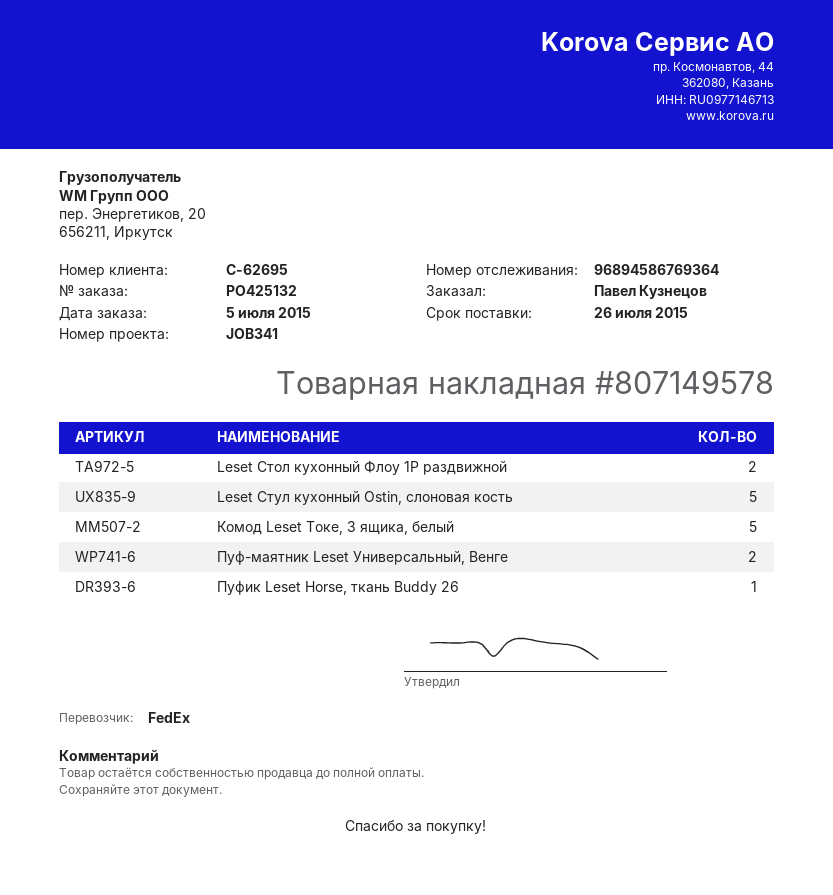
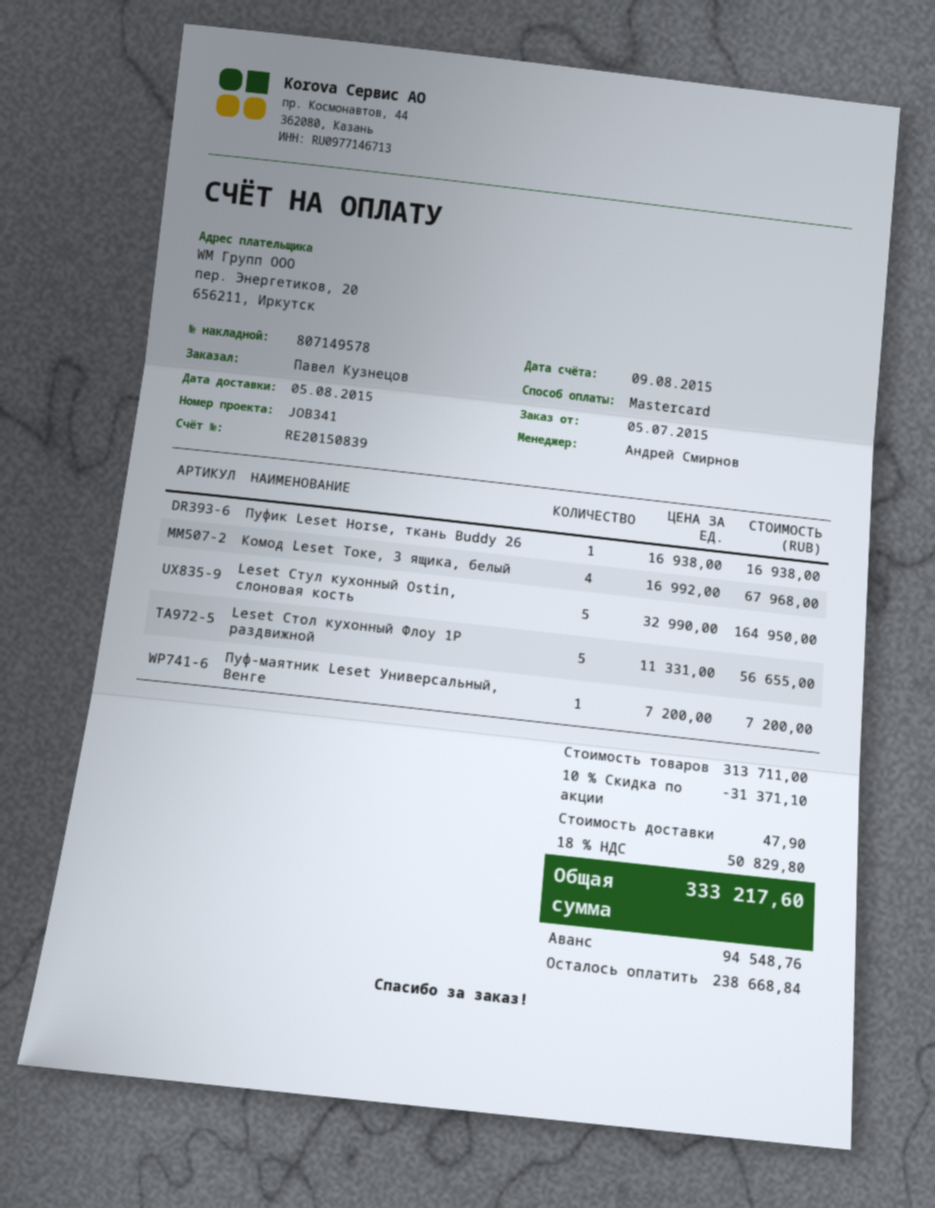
delivery date: 2015-07-26 -> 2015-08-05
Leset Стол кухонный Флоу 1Р раздвижной: 2 -> 5
Комод Leset Токе, 3 ящика, белый: 5 -> 4
Пуф-маятник Leset Универсальный, Венге: 2 -> 1

